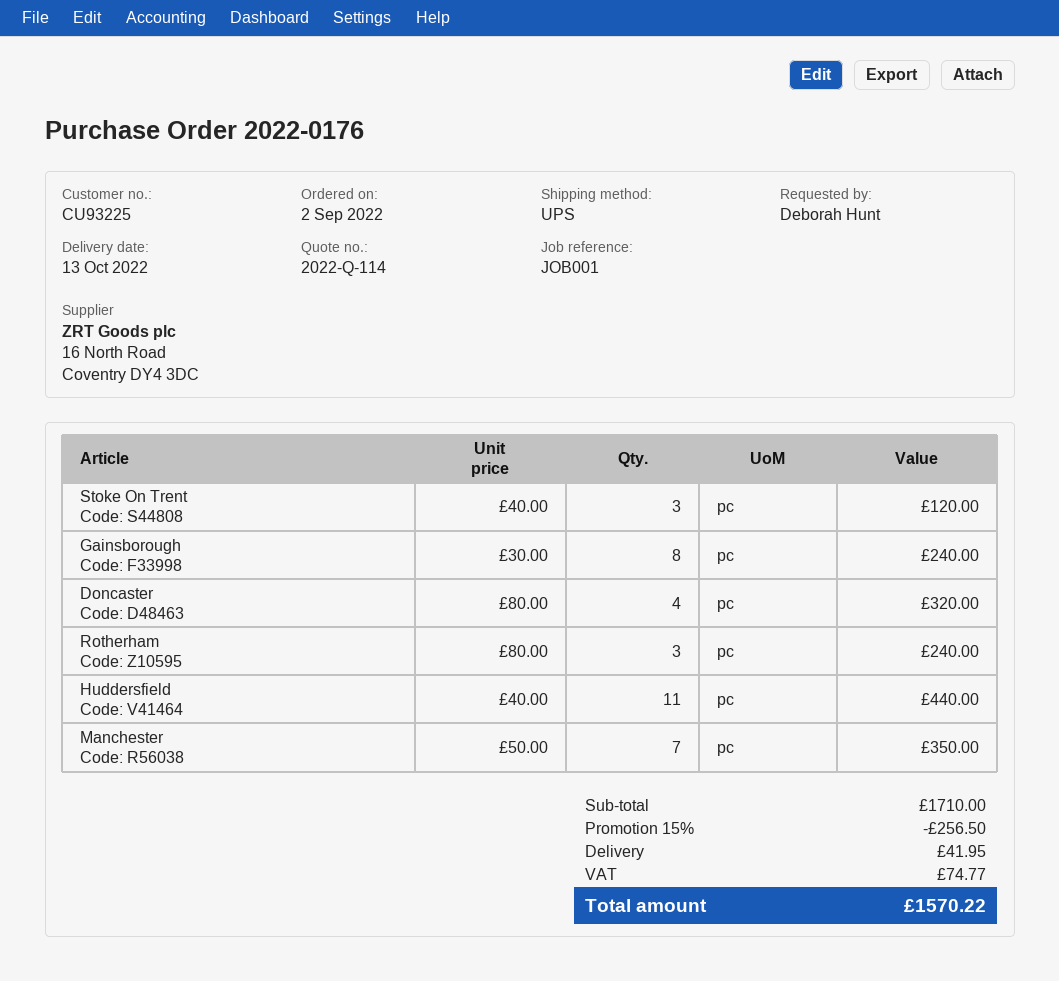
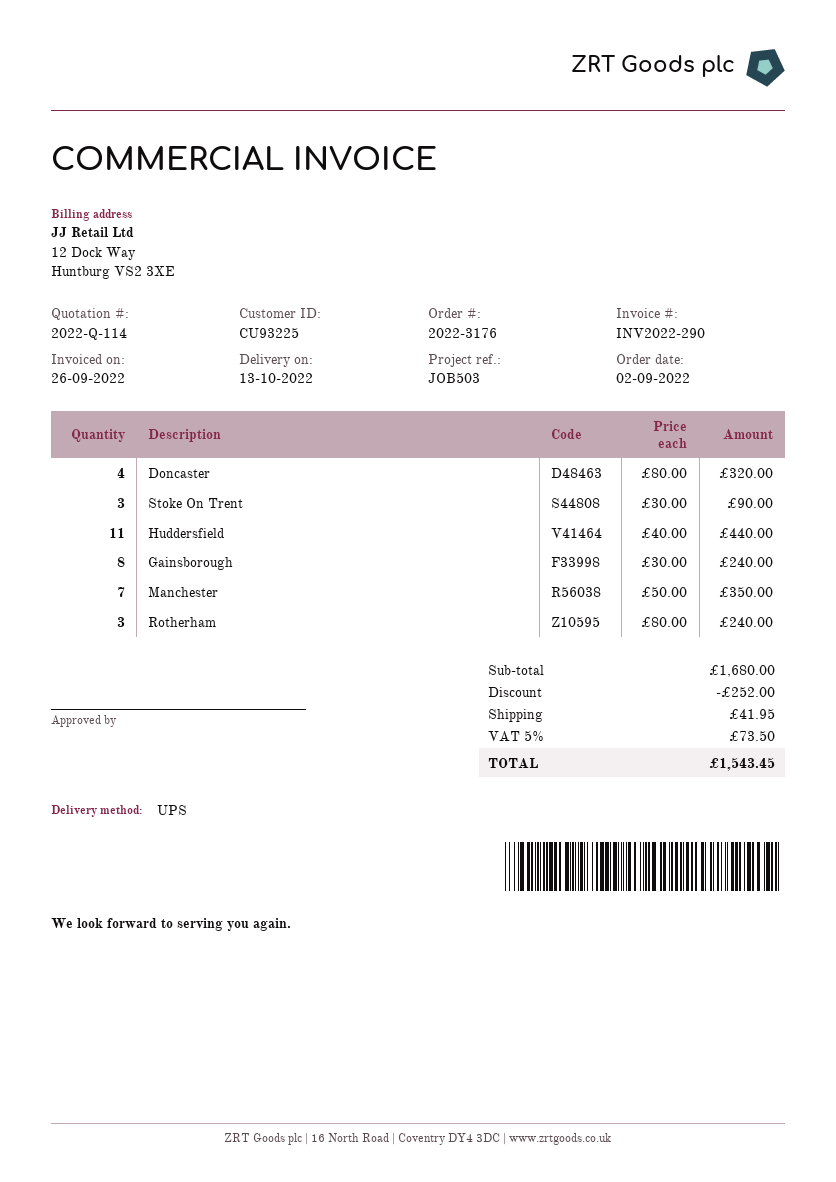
order number: 2022-0176 -> 2022-3176
reference: JOB001 -> JOB503
Stoke On Trent: 3 x 40.00 = 120.00 -> 3 x 30.00 = 90.00
subtotal: 1710.00 -> 1680.00
discount: 256.50 -> 252.00
tax: 74.77 -> 73.50
total: 1570.22 -> 1543.45

